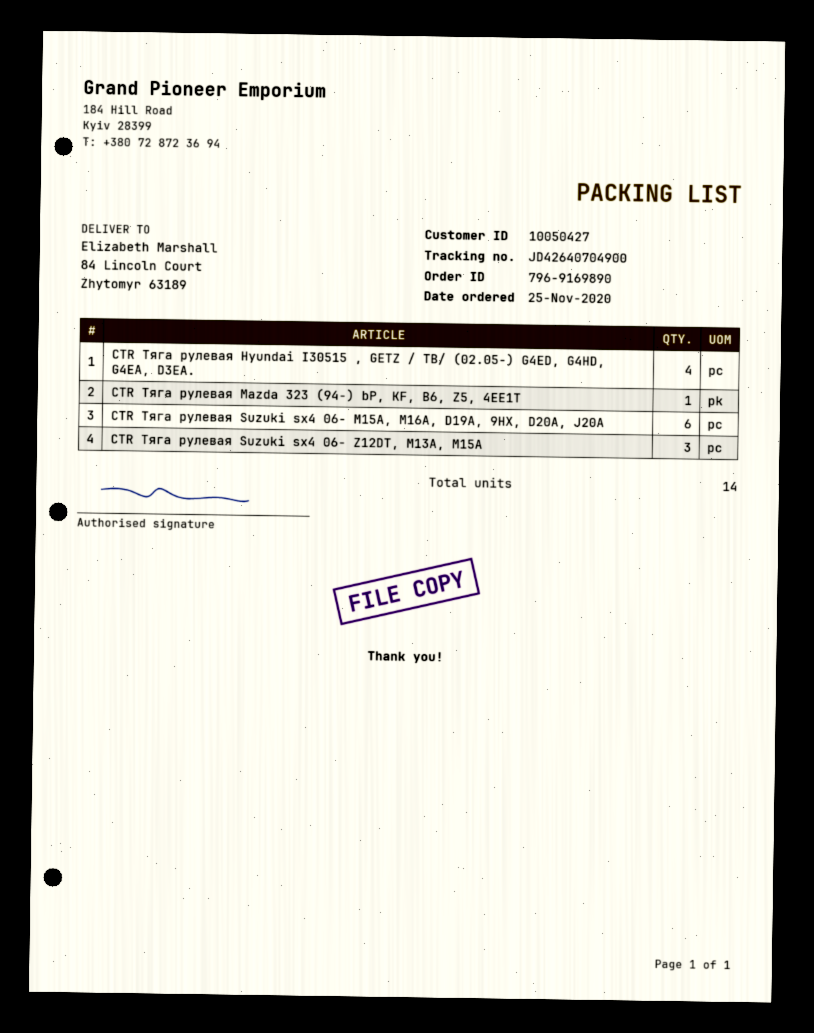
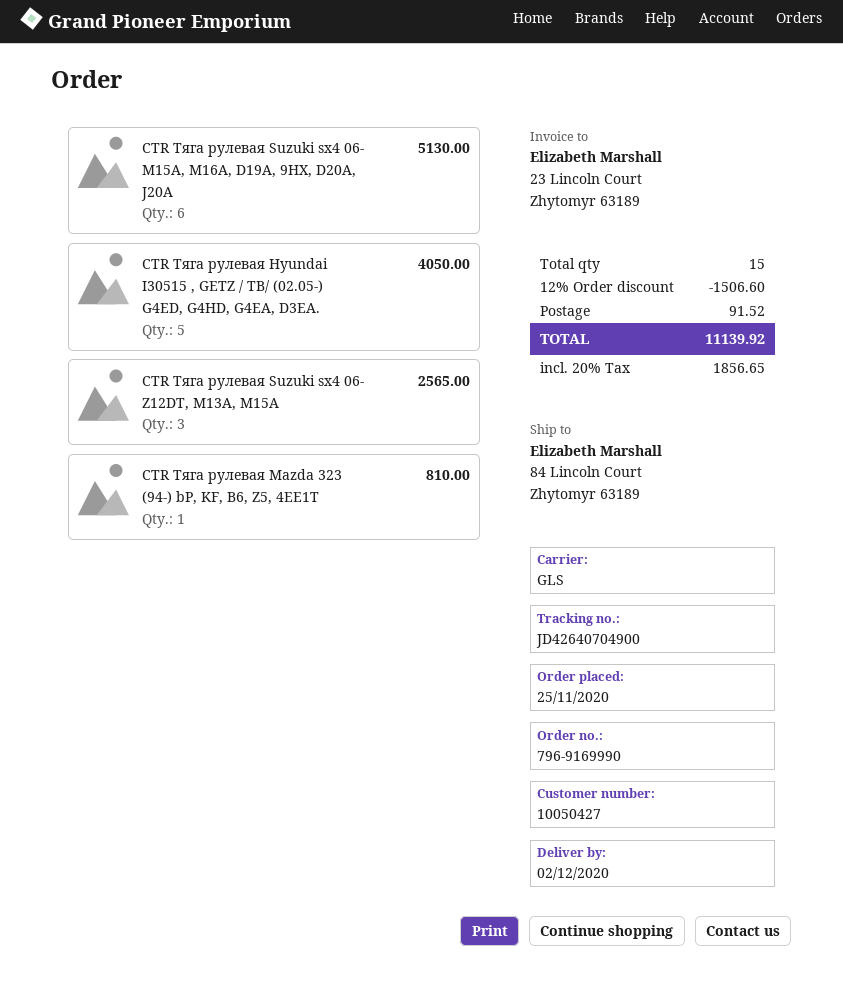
order number: 796-9169890 -> 796-9169990
CTR Тяга рулевая Hyundai I30515 , GETZ / TB/ (02.05-) G4ED, G4HD, G4EA, D3EA.: 4 -> 5
total quantity: 14 -> 15

